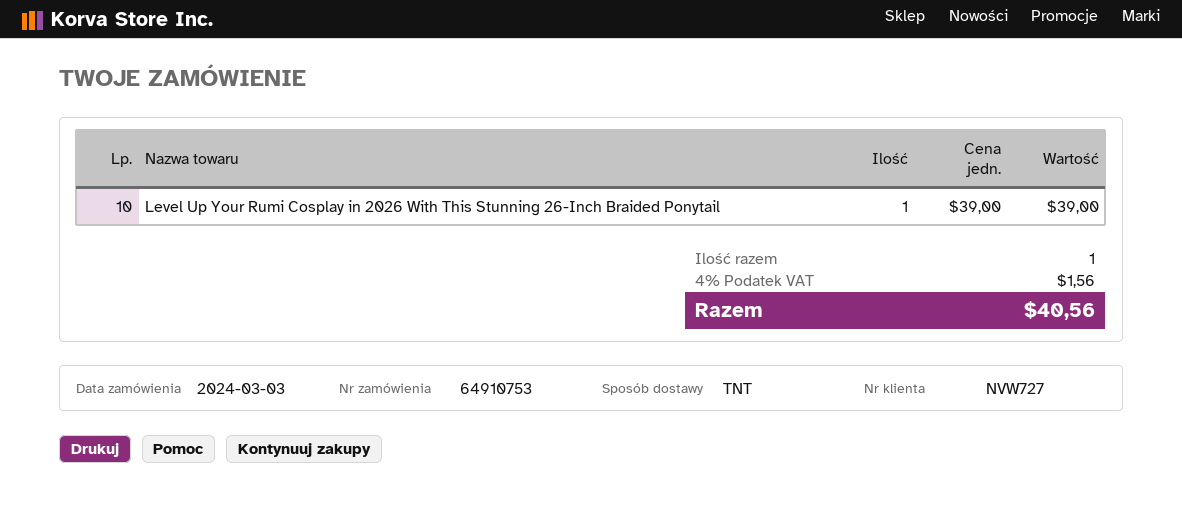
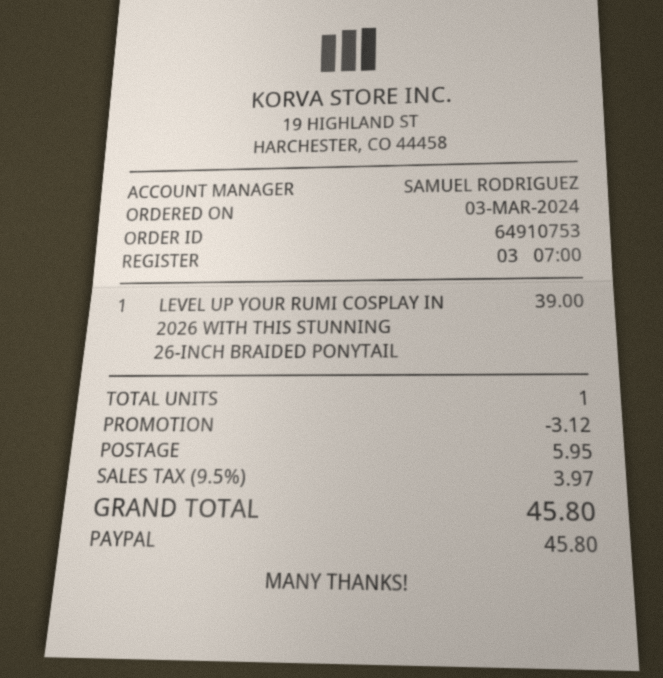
discount: none -> 3.12
shipping: none -> 5.95
tax: 4% = 1.56 -> 9.5% = 3.97
total: 40.56 -> 45.80

